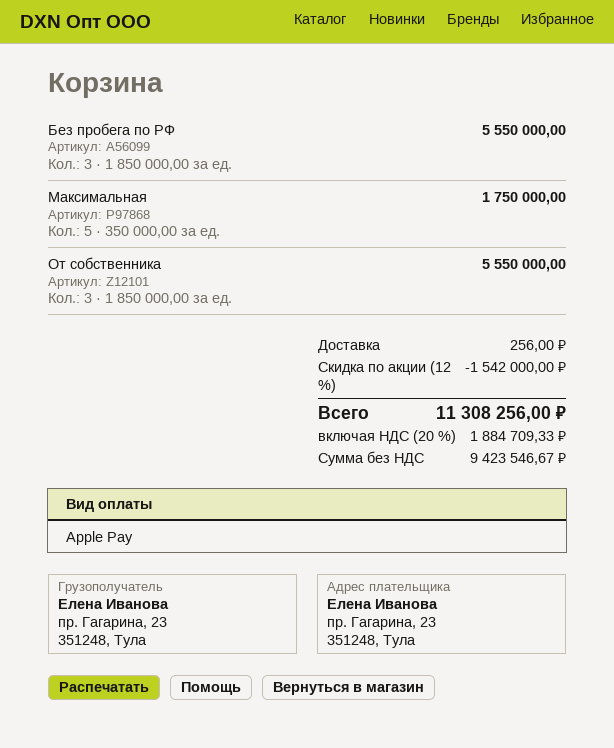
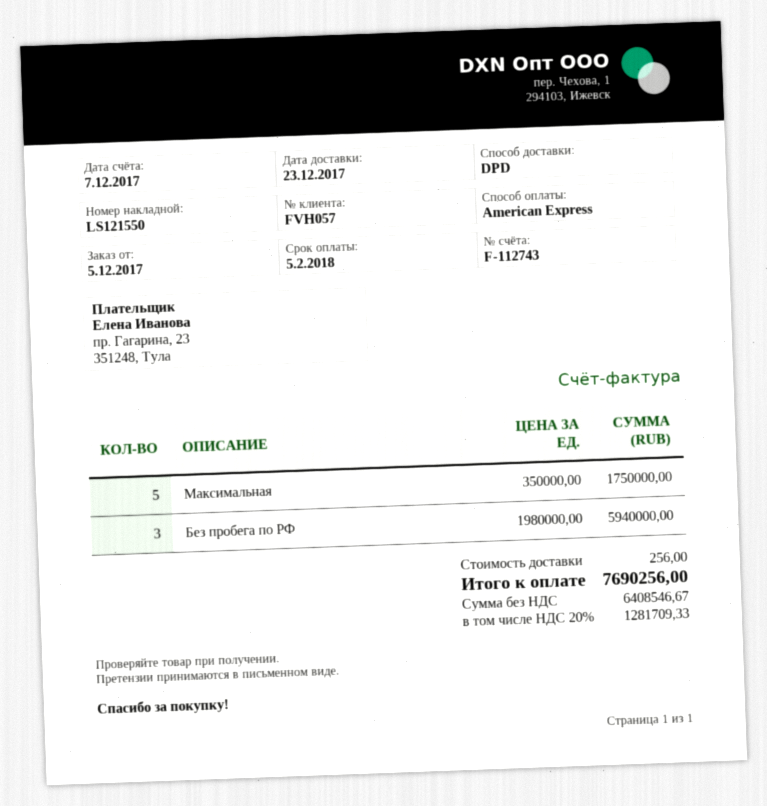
payment method: Apple Pay -> American Express
Без пробега по РФ: 3 x 1850000.00 = 5550000.00 -> 3 x 1980000.00 = 5940000.00
От собственника: 3 x 1850000.00 = 5550000.00 -> none
discount: 12% = 1542000.00 -> none
net: 9423546.67 -> 6408546.67
tax: 20% = 1884709.33 -> 20% = 1281709.33
total: 11308256.00 -> 7690256.00

